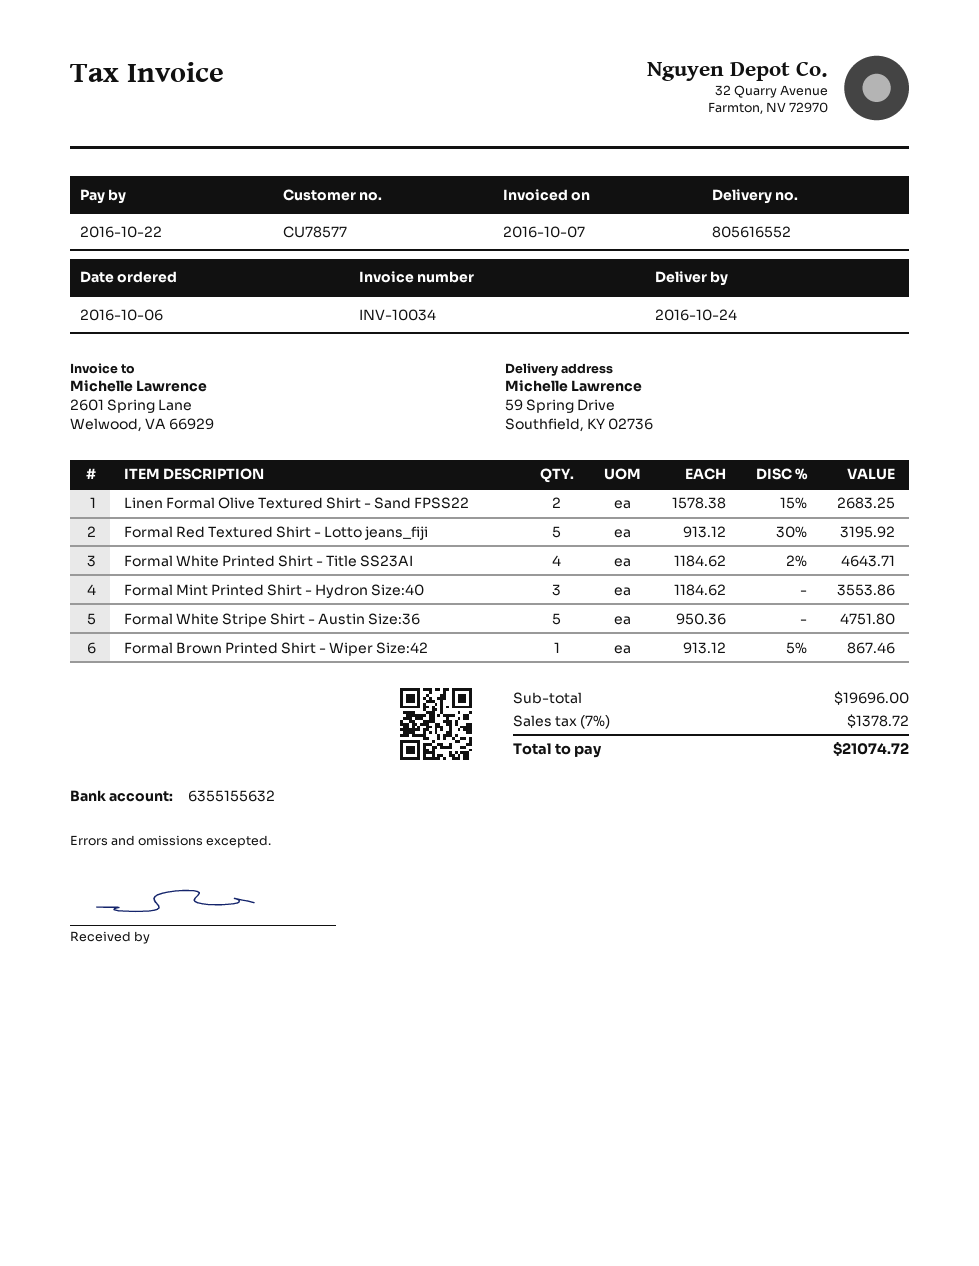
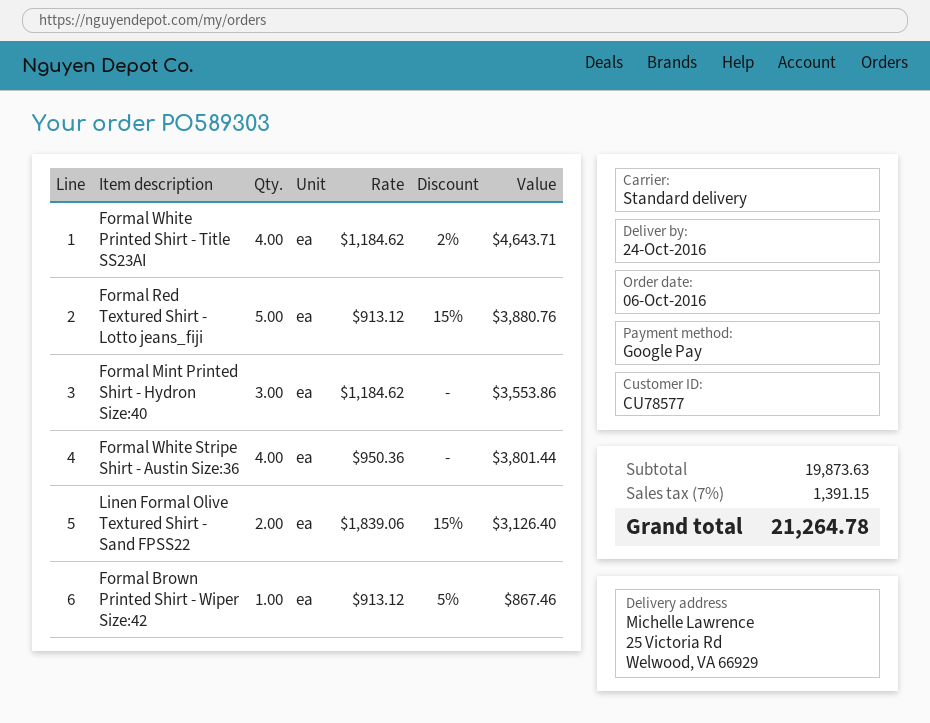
ship to: 59 Spring Drive, Southfield, KY 02736 -> 25 Victoria Rd, Welwood, VA 66929
Linen Formal Olive Textured Shirt - Sand FPSS22: 2 x 1578.38 - 15% = 2683.25 -> 2 x 1839.06 - 15% = 3126.40
Formal Red Textured Shirt - Lotto jeans_fiji: 5 x 913.12 - 30% = 3195.92 -> 5 x 913.12 - 15% = 3880.76
Formal White Stripe Shirt - Austin Size:36: 5 x 950.36 = 4751.80 -> 4 x 950.36 = 3801.44
subtotal: 19696.00 -> 19873.63
tax: 7% = 1378.72 -> 7% = 1391.15
total: 21074.72 -> 21264.78

